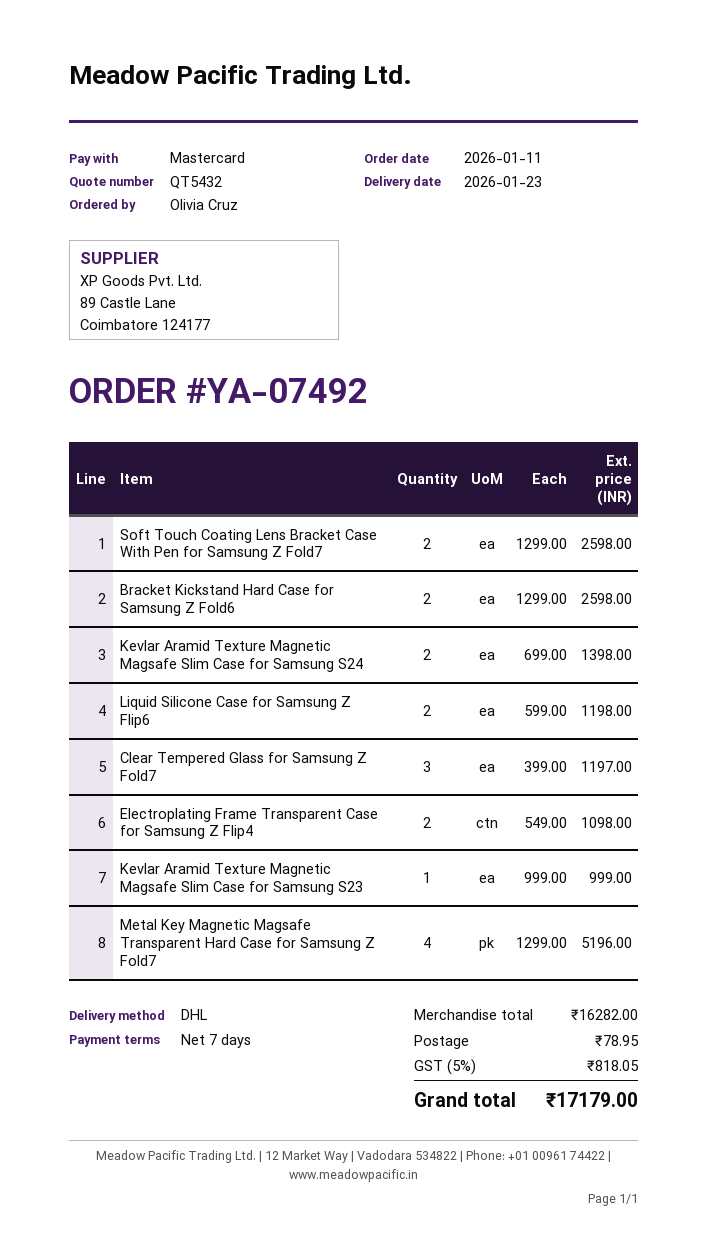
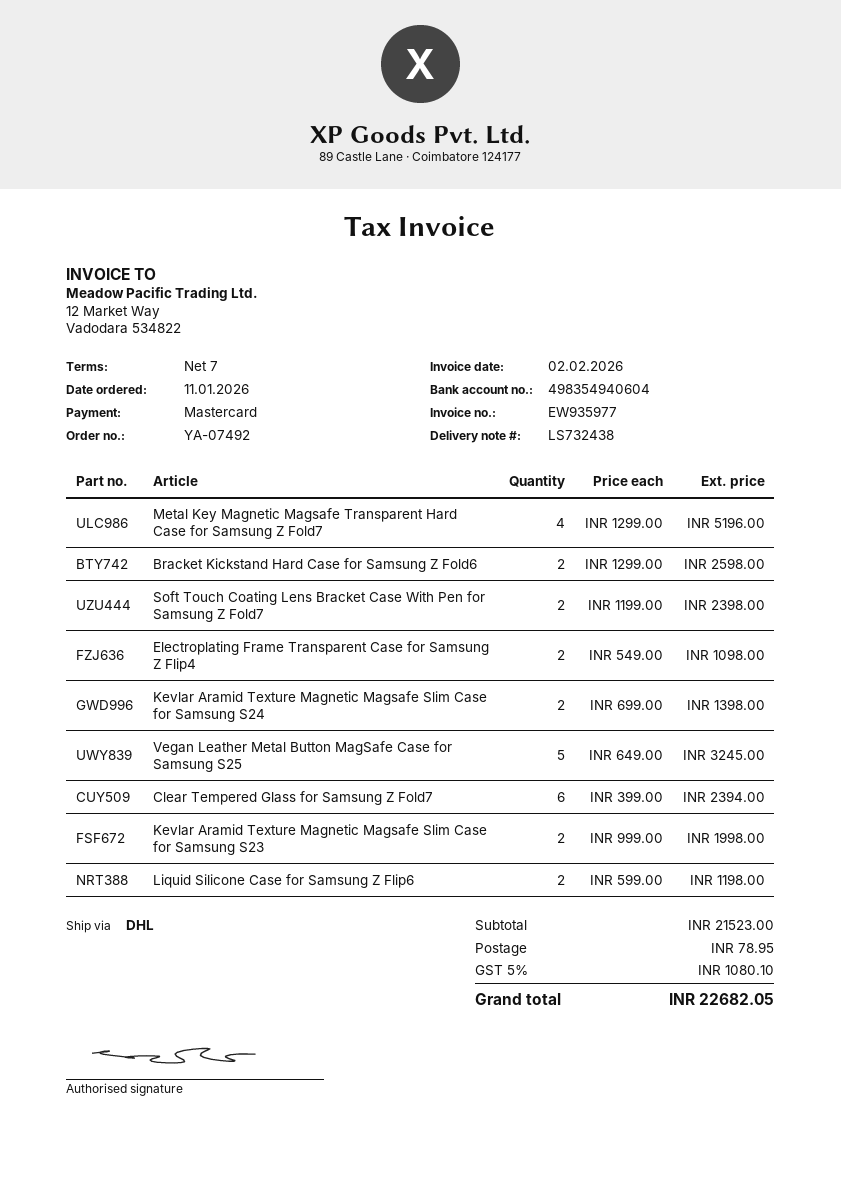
Soft Touch Coating Lens Bracket Case With Pen for Samsung Z Fold7: 2 x 1299.00 = 2598.00 -> 2 x 1199.00 = 2398.00
Clear Tempered Glass for Samsung Z Fold7: 3 x 399.00 = 1197.00 -> 6 x 399.00 = 2394.00
Kevlar Aramid Texture Magnetic Magsafe Slim Case for Samsung S23: 1 x 999.00 = 999.00 -> 2 x 999.00 = 1998.00
Vegan Leather Metal Button MagSafe Case for Samsung S25: none -> 5 x 649.00 = 3245.00
subtotal: 16282.00 -> 21523.00
tax: 5% = 818.05 -> 5% = 1080.10
total: 17179.00 -> 22682.05

